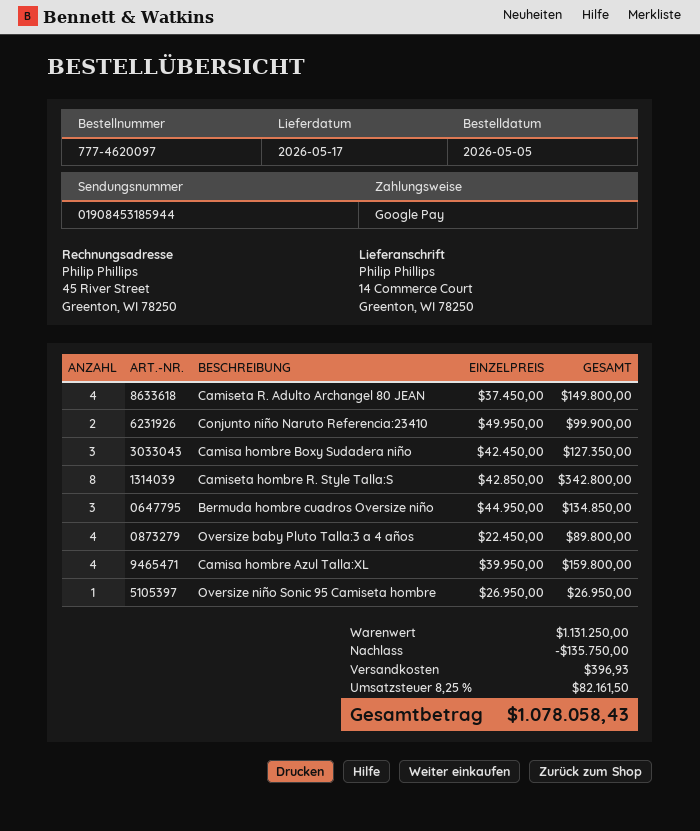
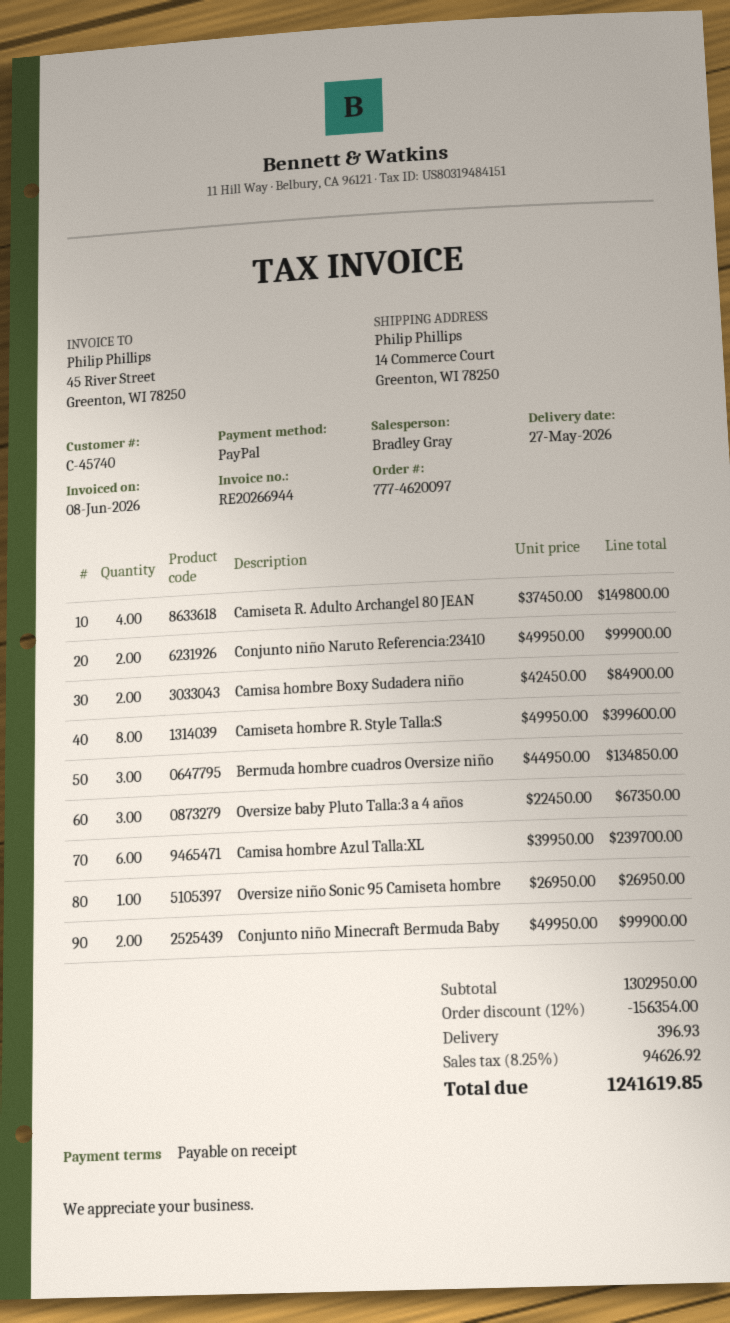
delivery date: 2026-05-17 -> 2026-05-27
payment method: Google Pay -> PayPal
Camisa hombre Boxy Sudadera niño: 3 x 42450.00 = 127350.00 -> 2 x 42450.00 = 84900.00
Camiseta hombre R. Style Talla:S: 8 x 42850.00 = 342800.00 -> 8 x 49950.00 = 399600.00
Oversize baby Pluto Talla:3 a 4 años: 4 x 22450.00 = 89800.00 -> 3 x 22450.00 = 67350.00
Camisa hombre Azul Talla:XL: 4 x 39950.00 = 159800.00 -> 6 x 39950.00 = 239700.00
Conjunto niño Minecraft Bermuda Baby: none -> 2 x 49950.00 = 99900.00
subtotal: 1131250.00 -> 1302950.00
discount: 135750.00 -> 156354.00
tax: 8.25% = 82161.50 -> 8.25% = 94626.92
total: 1078058.43 -> 1241619.85

